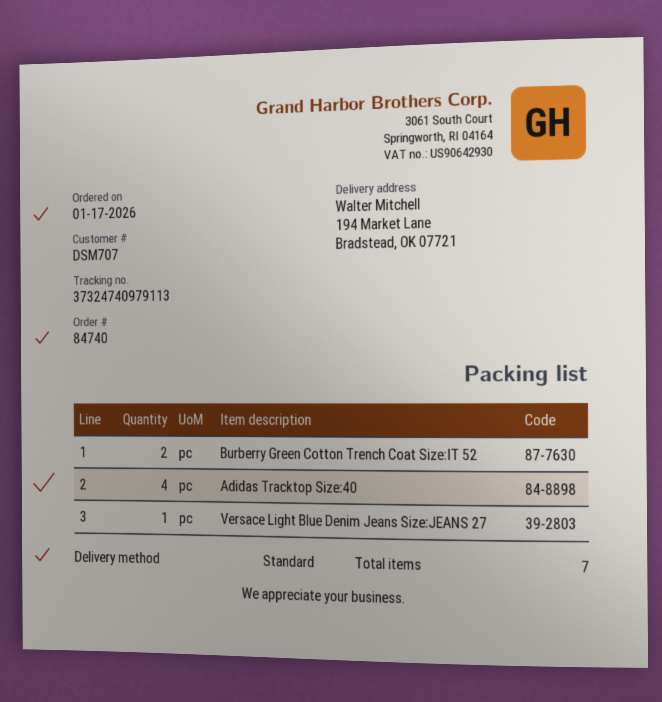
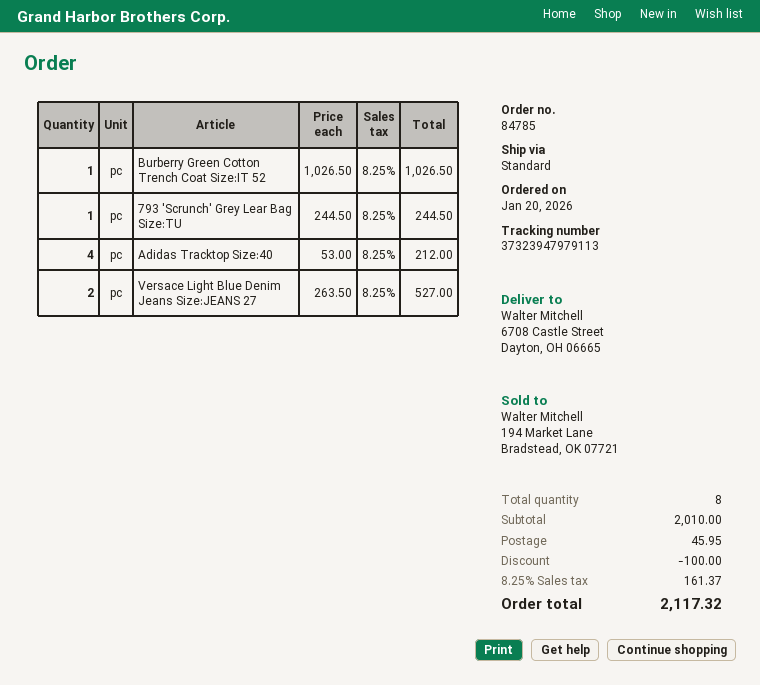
order number: 84740 -> 84785
order date: 2026-01-17 -> 2026-01-20
tracking number: 37324740979113 -> 37323947979113
ship to: 194 Market Lane, Bradstead, OK 07721 -> 6708 Castle Street, Dayton, OH 06665
Burberry Green Cotton Trench Coat Size:IT 52: 2 -> 1
Versace Light Blue Denim Jeans Size:JEANS 27: 1 -> 2
793 'Scrunch' Grey Lear Bag Size:TU: none -> 1
total quantity: 7 -> 8

